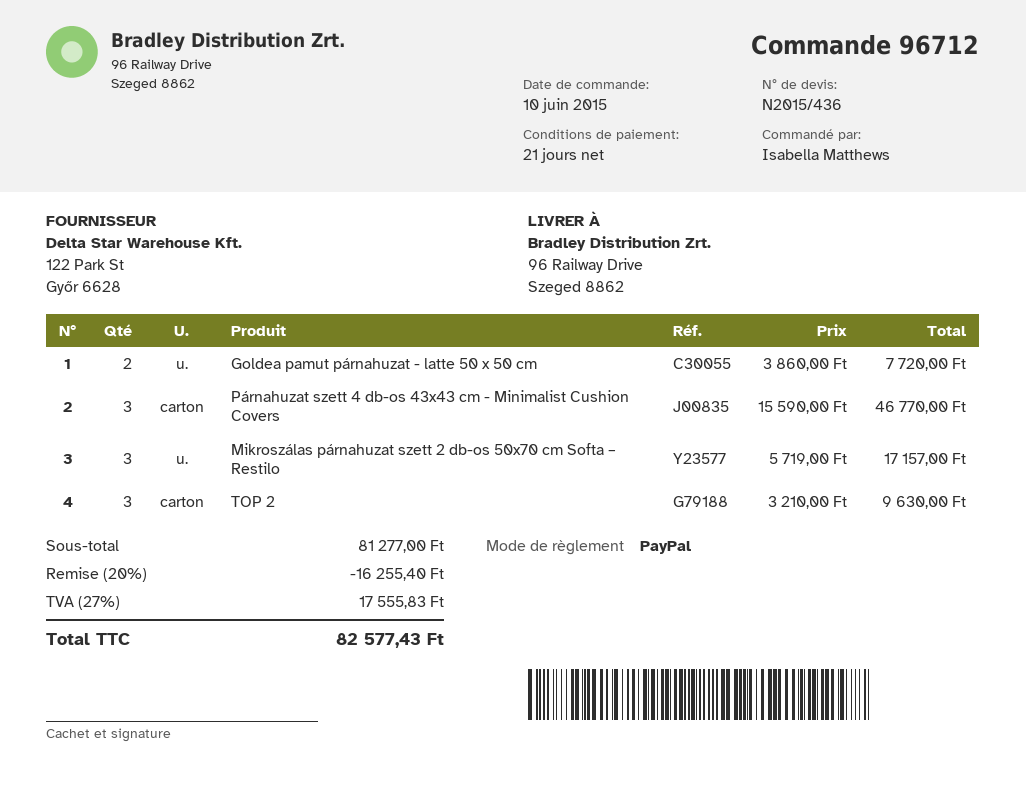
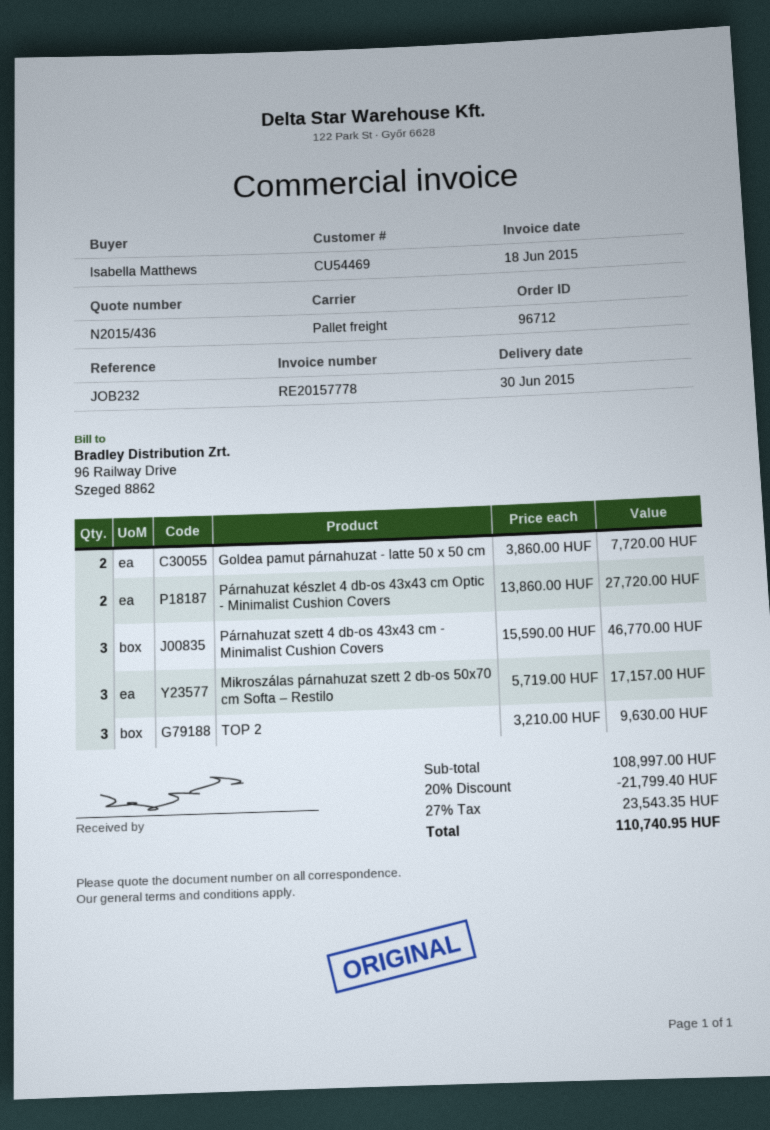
Párnahuzat készlet 4 db-os 43x43 cm Optic - Minimalist Cushion Covers: none -> 2 x 13860.00 = 27720.00
subtotal: 81277.00 -> 108997.00
discount: 20% = 16255.40 -> 20% = 21799.40
tax: 27% = 17555.83 -> 27% = 23543.35
total: 82577.43 -> 110740.95

